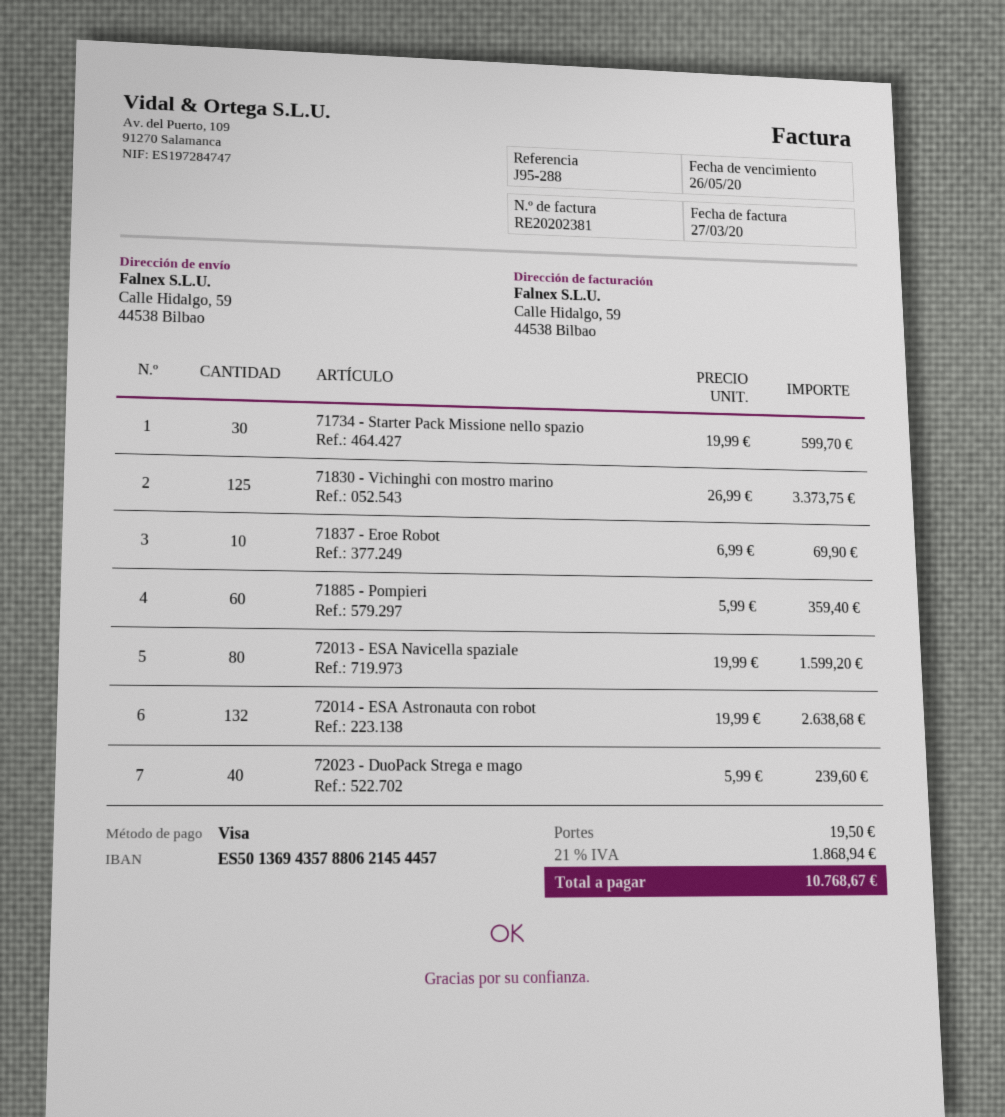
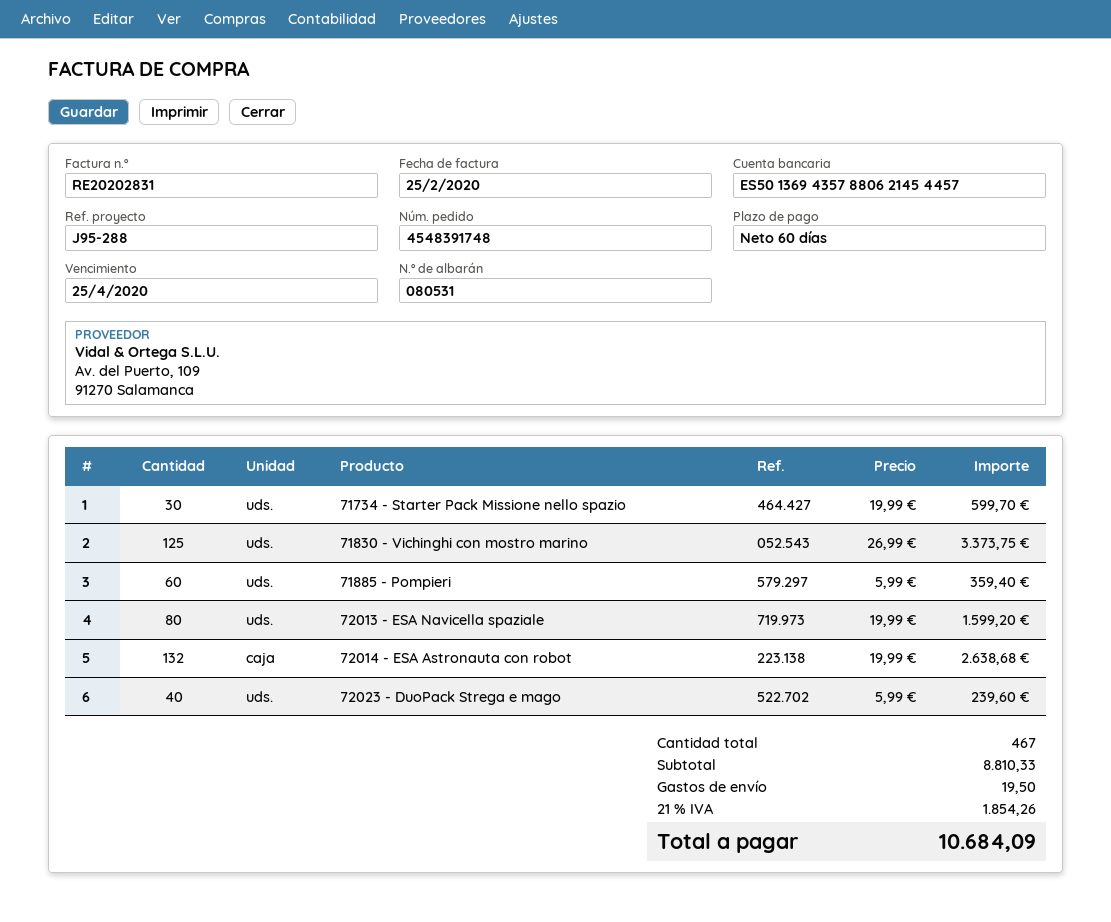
invoice number: RE20202381 -> RE20202831
invoice date: 2020-03-27 -> 2020-02-25
due date: 2020-05-26 -> 2020-04-25
71837 - Eroe Robot: 10 x 6.99 = 69.90 -> none
tax: 21% = 1868.94 -> 21% = 1854.26
total: 10768.67 -> 10684.09

